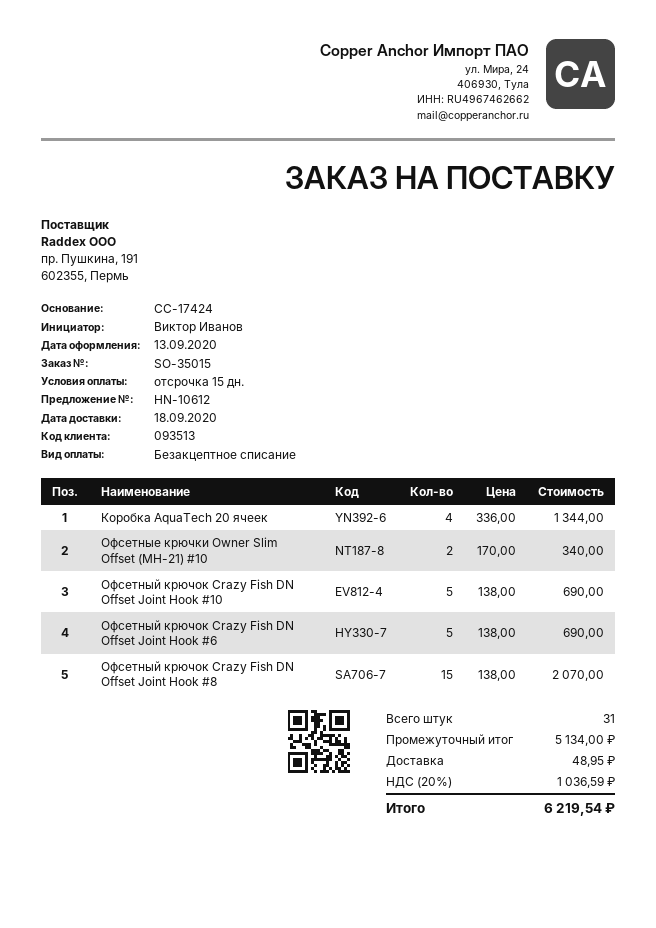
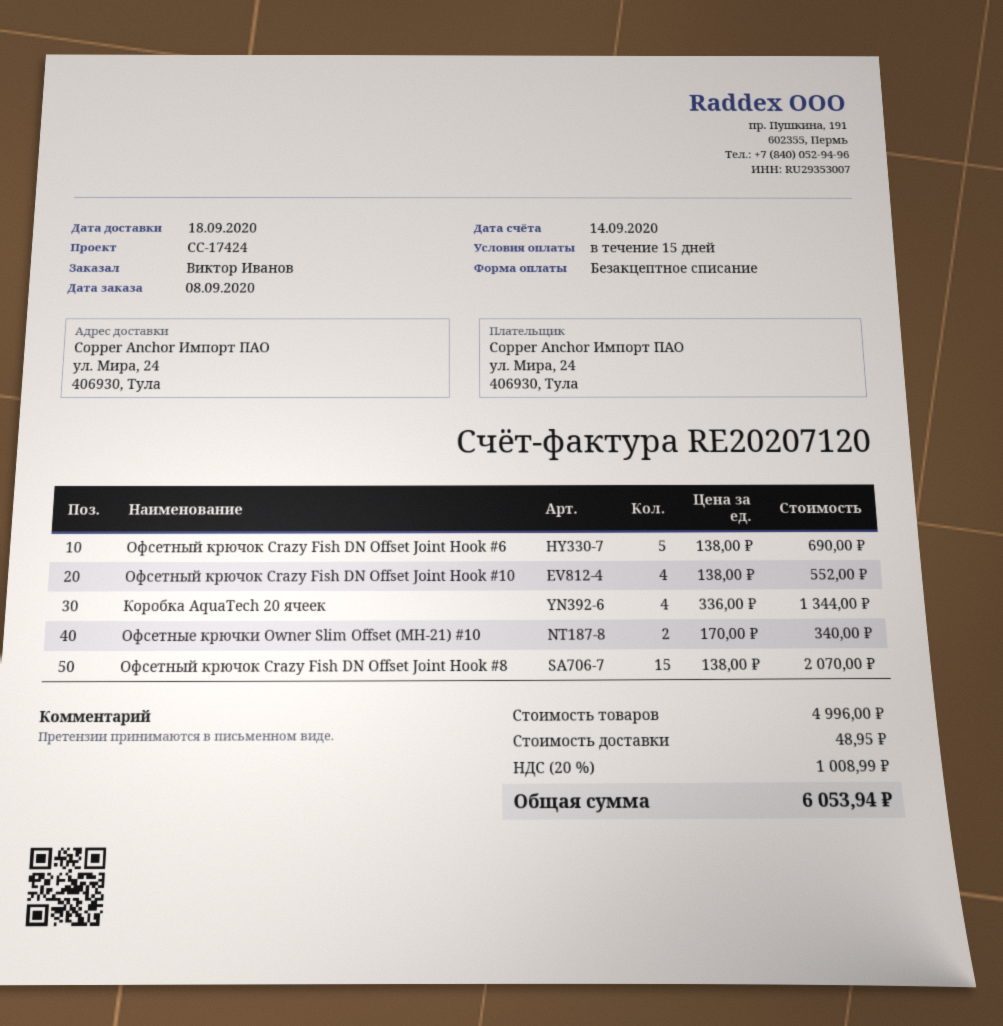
order date: 2020-09-13 -> 2020-09-08
Офсетный крючок Crazy Fish DN Offset Joint Hook #10: 5 x 138.00 = 690.00 -> 4 x 138.00 = 552.00
subtotal: 5134.00 -> 4996.00
tax: 20% = 1036.59 -> 20% = 1008.99
total: 6219.54 -> 6053.94

